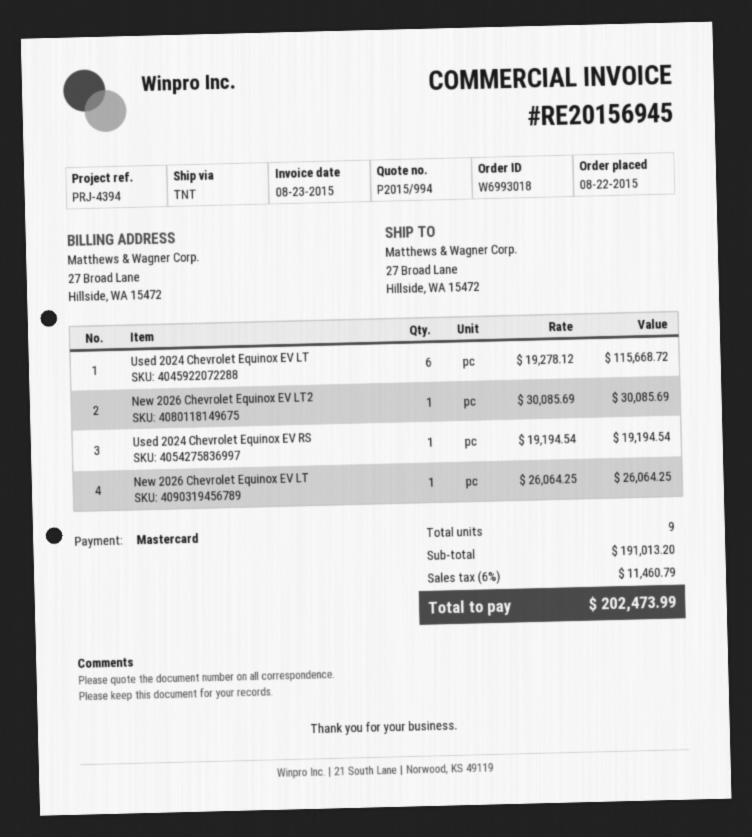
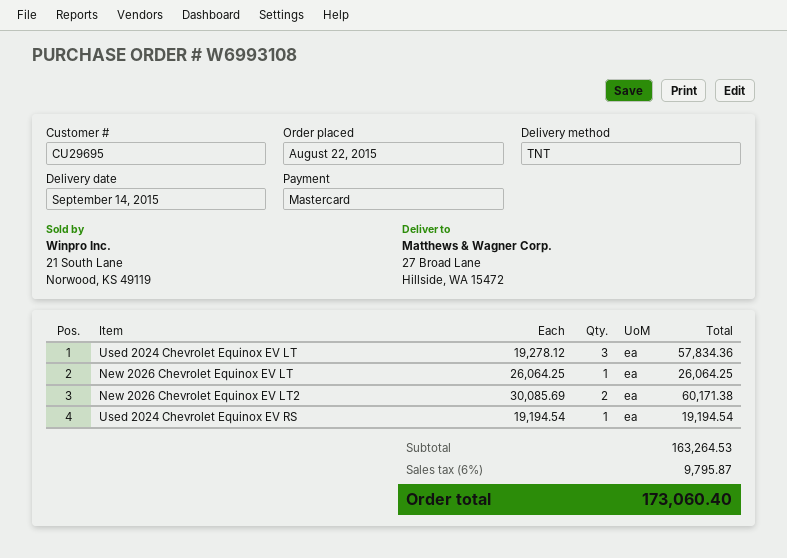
order number: W6993018 -> W6993108
Used 2024 Chevrolet Equinox EV LT: 6 x 19278.12 = 115668.72 -> 3 x 19278.12 = 57834.36
New 2026 Chevrolet Equinox EV LT2: 1 x 30085.69 = 30085.69 -> 2 x 30085.69 = 60171.38
subtotal: 191013.20 -> 163264.53
tax: 6% = 11460.79 -> 6% = 9795.87
total: 202473.99 -> 173060.40

